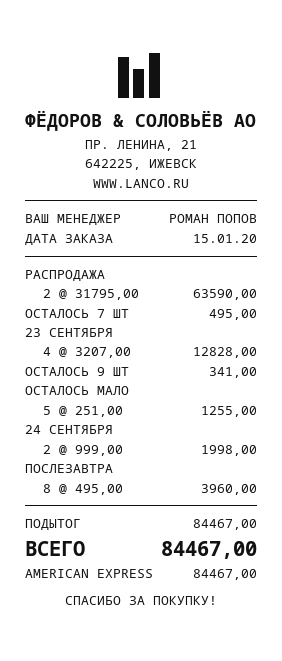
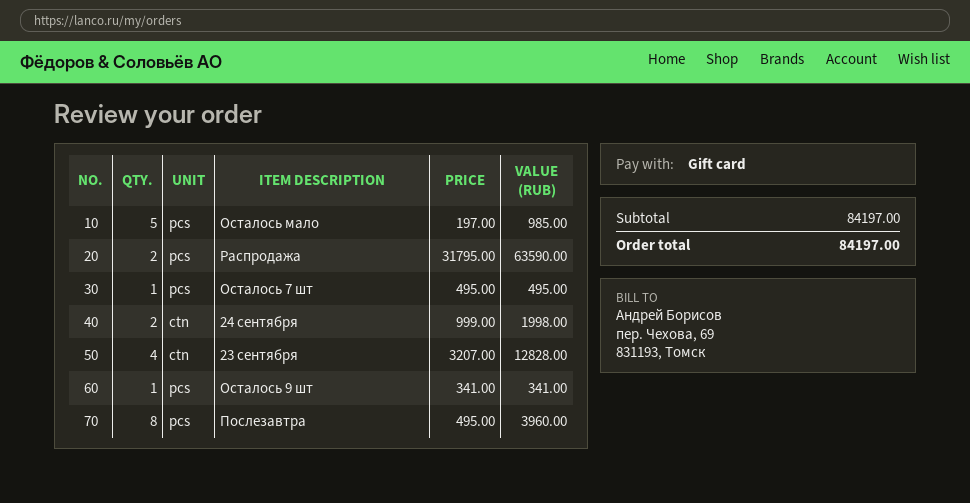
payment method: American Express -> gift card
ОСТАЛОСЬ МАЛО: 5 x 251.00 = 1255.00 -> 5 x 197.00 = 985.00
subtotal: 84467.00 -> 84197.00
total: 84467.00 -> 84197.00

